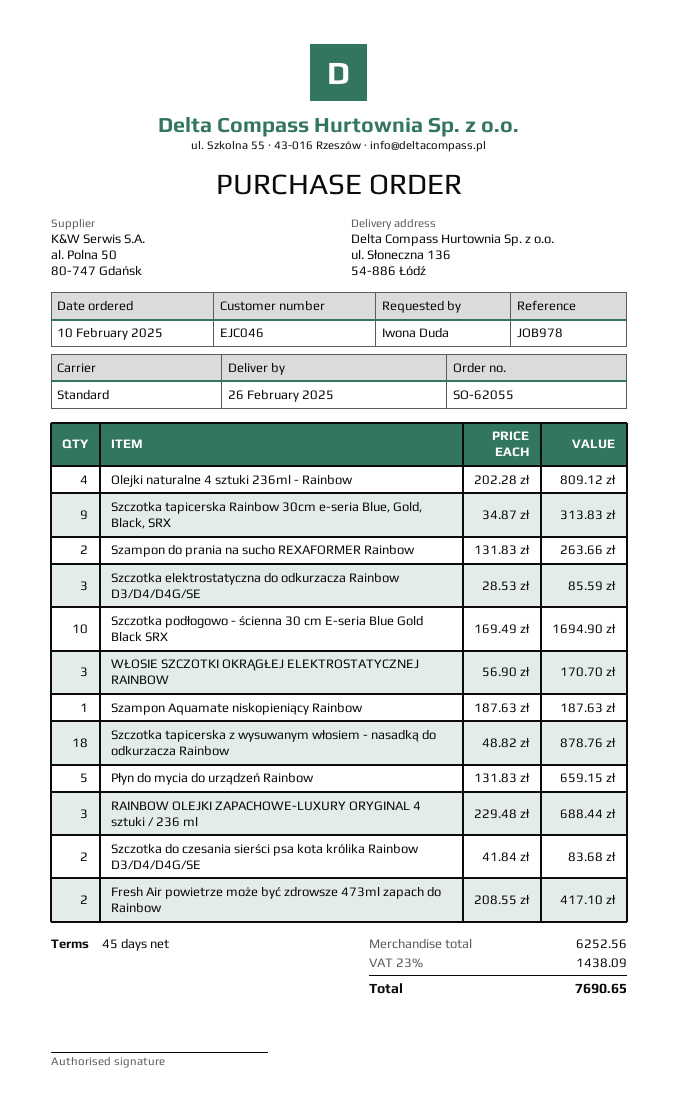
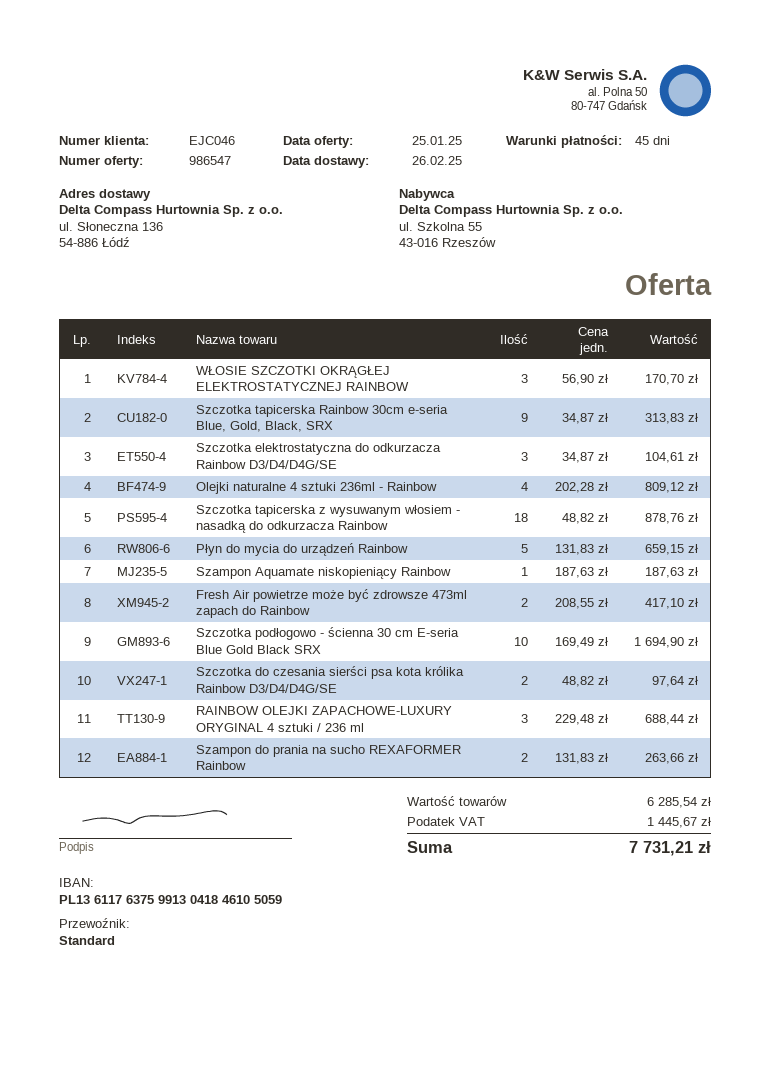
Szczotka elektrostatyczna do odkurzacza Rainbow D3/D4/D4G/SE: 3 x 28.53 = 85.59 -> 3 x 34.87 = 104.61
Szczotka do czesania sierści psa kota królika Rainbow D3/D4/D4G/SE: 2 x 41.84 = 83.68 -> 2 x 48.82 = 97.64
subtotal: 6252.56 -> 6285.54
tax: 1438.09 -> 1445.67
total: 7690.65 -> 7731.21

